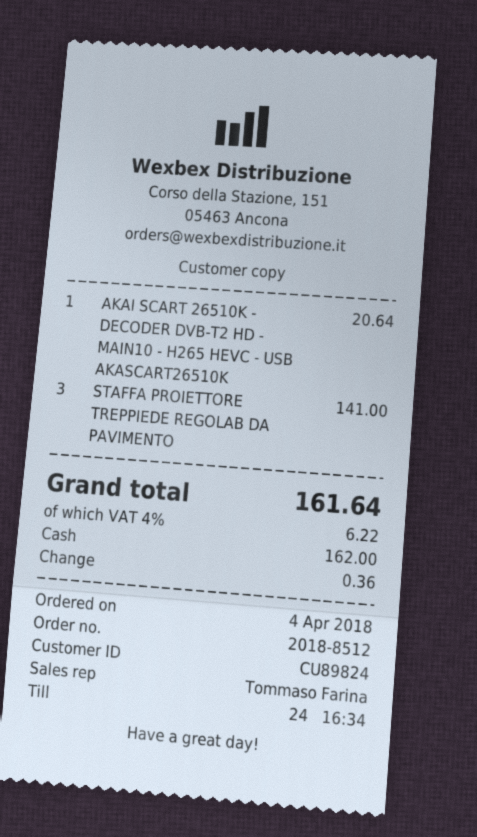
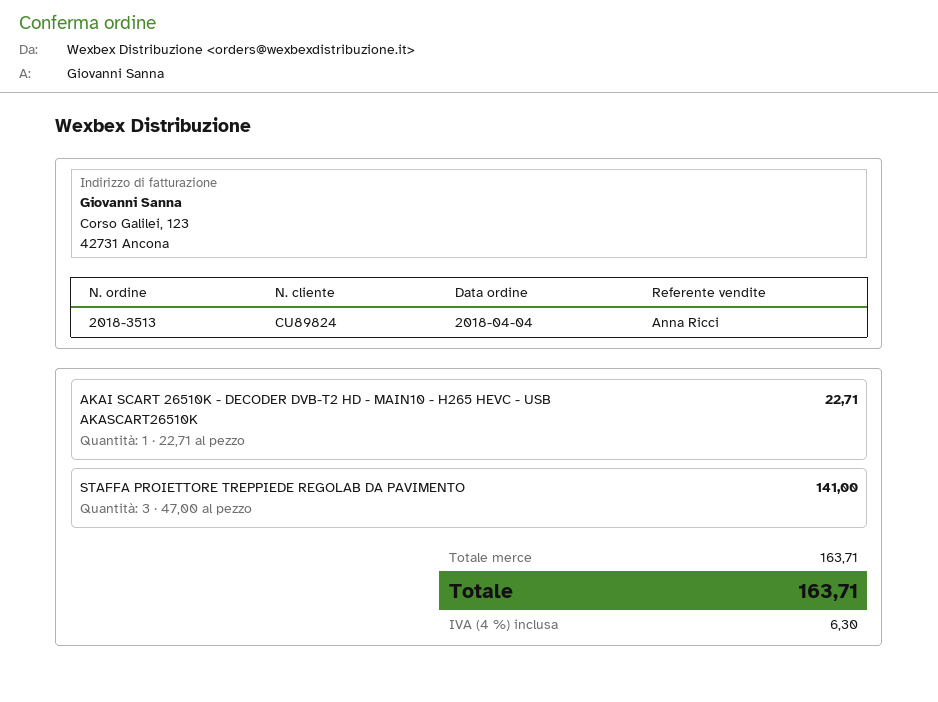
order number: 2018-8512 -> 2018-3513
sales rep: Tommaso Farina -> Anna Ricci
AKAI SCART 26510K - DECODER DVB-T2 HD - MAIN10 - H265 HEVC - USB AKASCART26510K: 1 for 20.64 -> 1 for 22.71
tax: 4% = 6.22 -> 4% = 6.30
total: 161.64 -> 163.71

